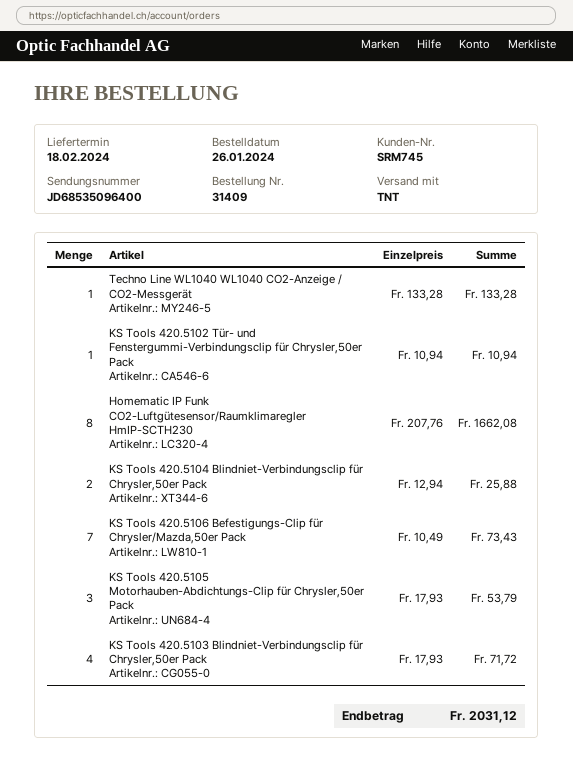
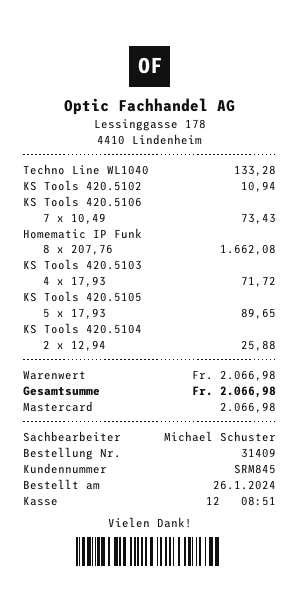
customer number: SRM745 -> SRM845
KS Tools 420.5105 Motorhauben-Abdichtungs-Clip für Chrysler,50er Pack: 3 x 17.93 = 53.79 -> 5 x 17.93 = 89.65
total: 2031.12 -> 2066.98

